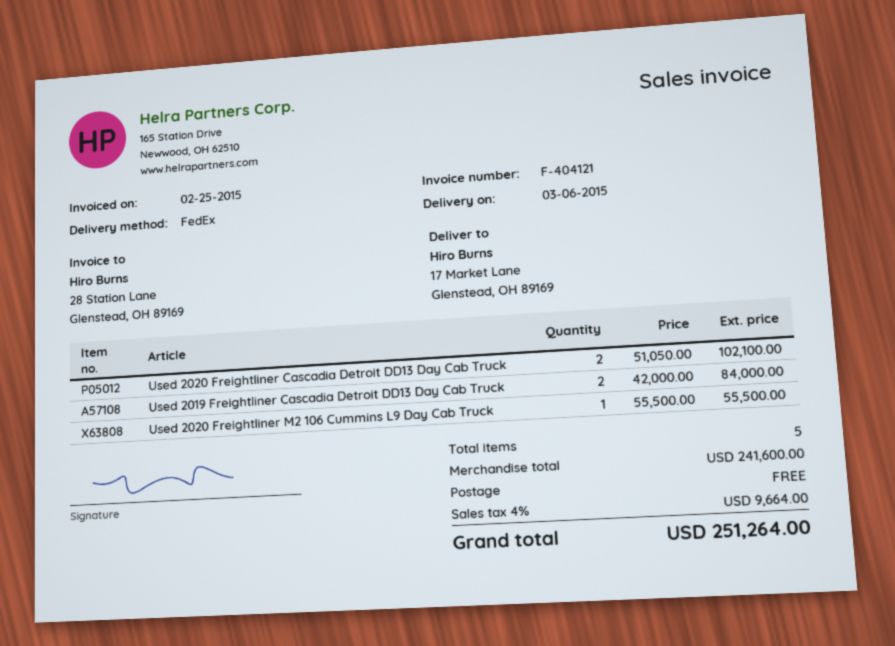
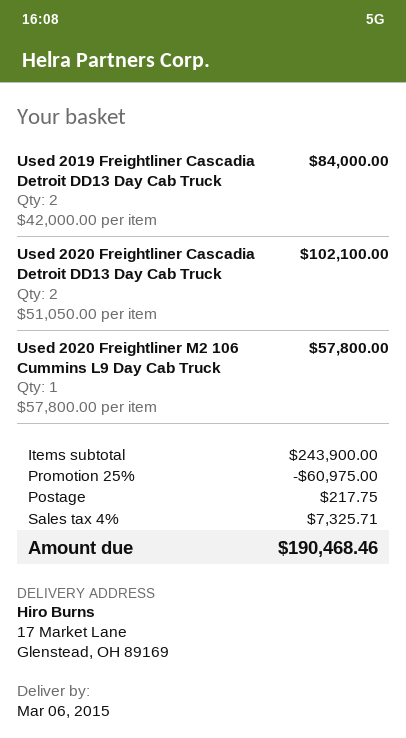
Used 2020 Freightliner M2 106 Cummins L9 Day Cab Truck: 1 x 55500.00 = 55500.00 -> 1 x 57800.00 = 57800.00
subtotal: 241600.00 -> 243900.00
discount: none -> 25% = 60975.00
shipping: 0.00 -> 217.75
tax: 4% = 9664.00 -> 4% = 7325.71
total: 251264.00 -> 190468.46

